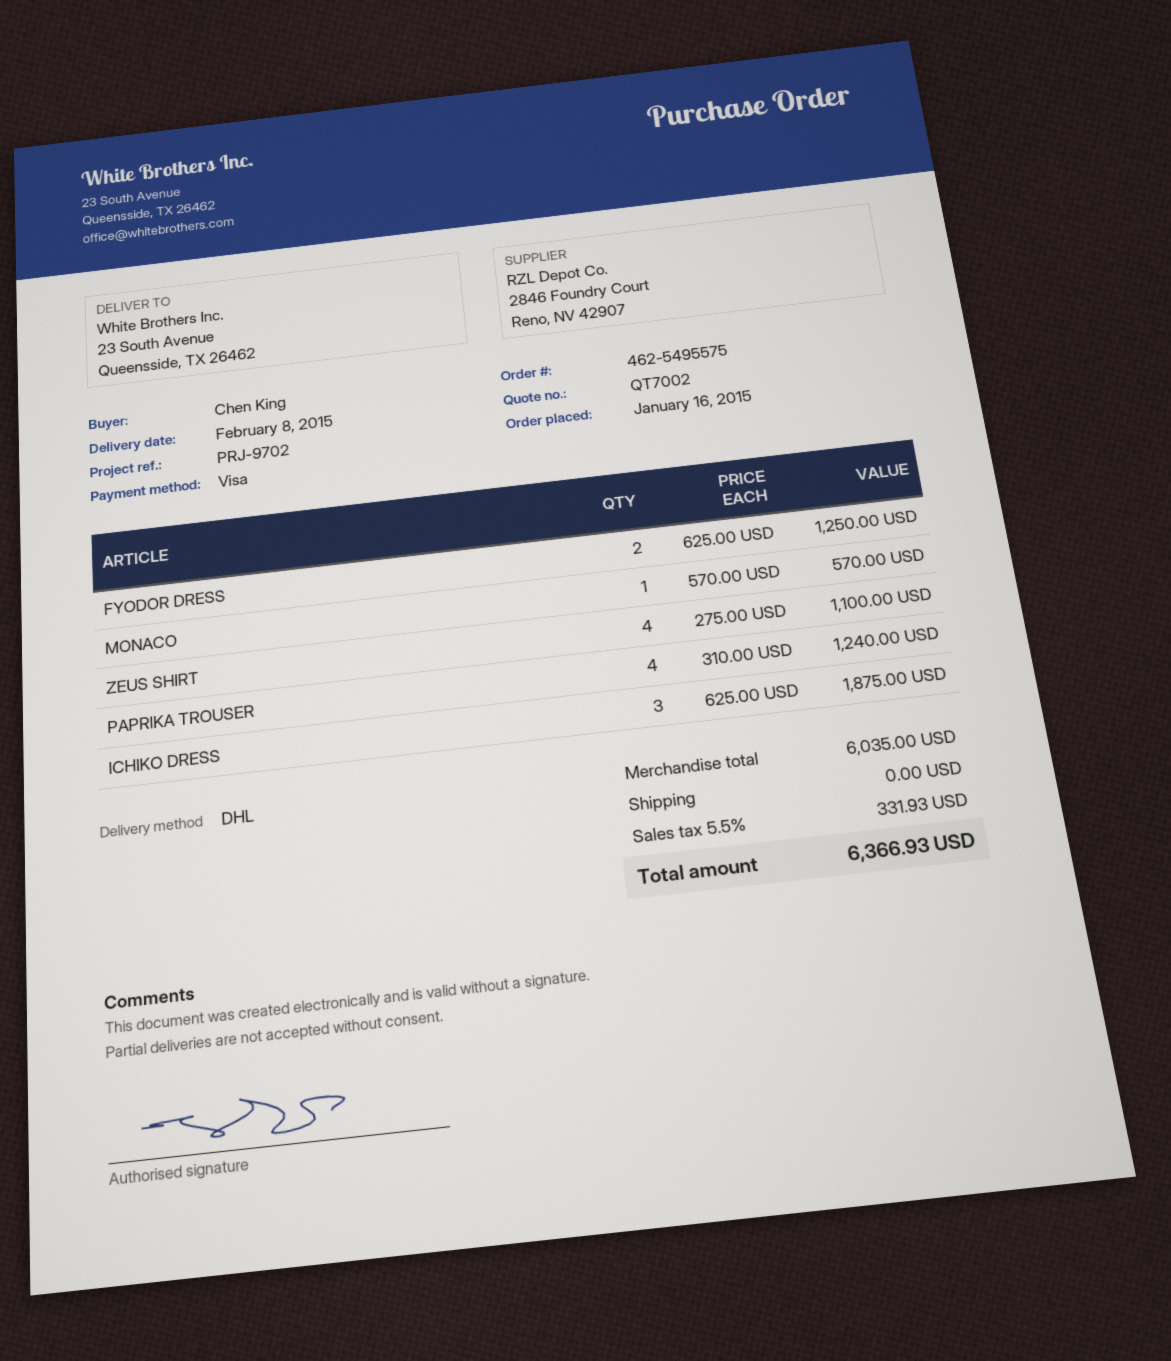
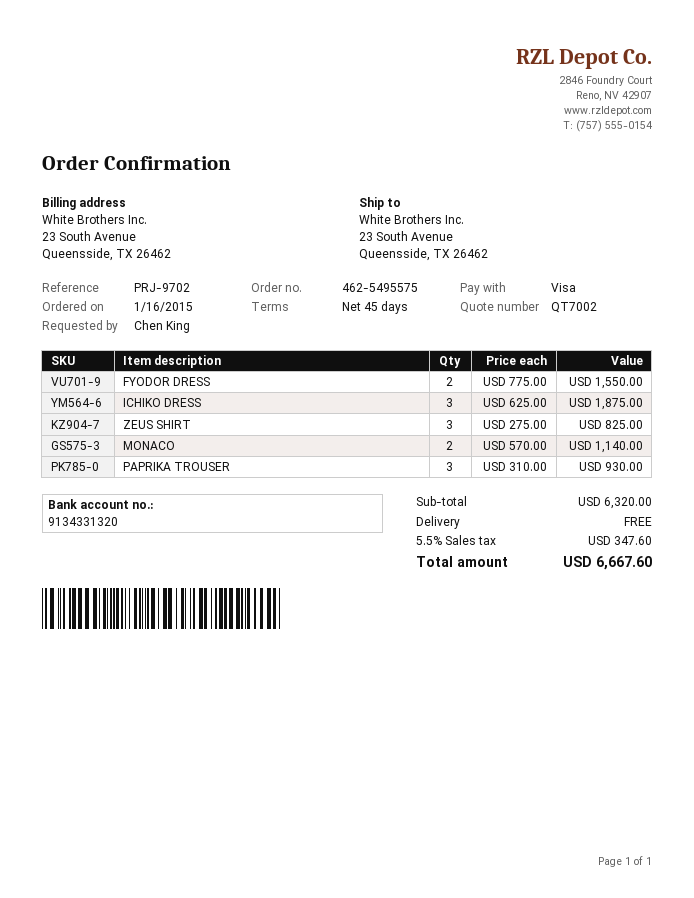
FYODOR DRESS: 2 x 625.00 = 1250.00 -> 2 x 775.00 = 1550.00
MONACO: 1 x 570.00 = 570.00 -> 2 x 570.00 = 1140.00
ZEUS SHIRT: 4 x 275.00 = 1100.00 -> 3 x 275.00 = 825.00
PAPRIKA TROUSER: 4 x 310.00 = 1240.00 -> 3 x 310.00 = 930.00
subtotal: 6035.00 -> 6320.00
tax: 5.5% = 331.93 -> 5.5% = 347.60
total: 6366.93 -> 6667.60

